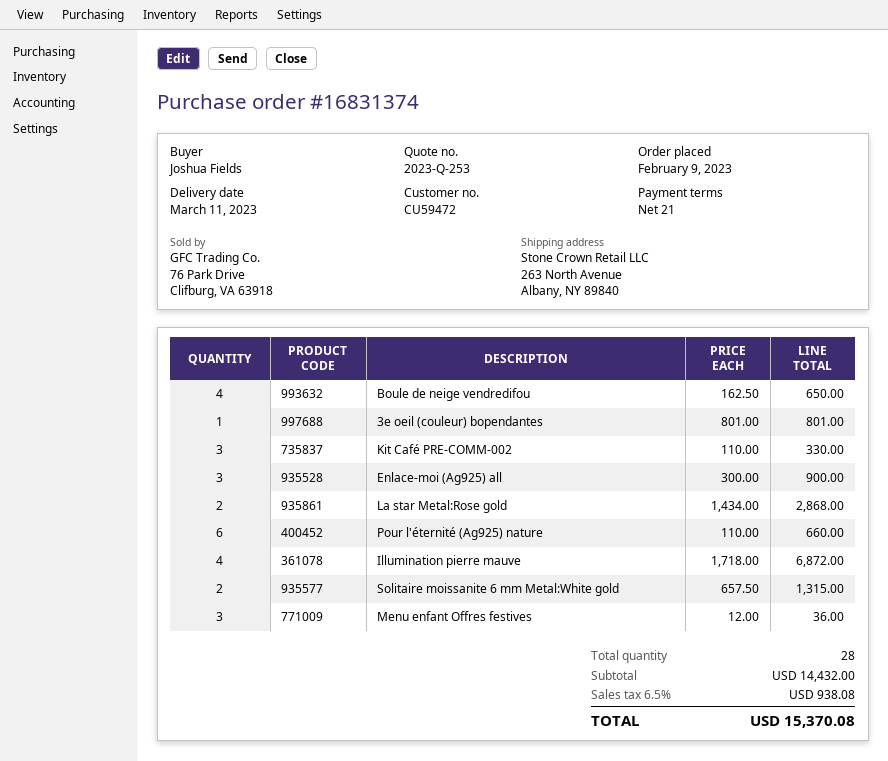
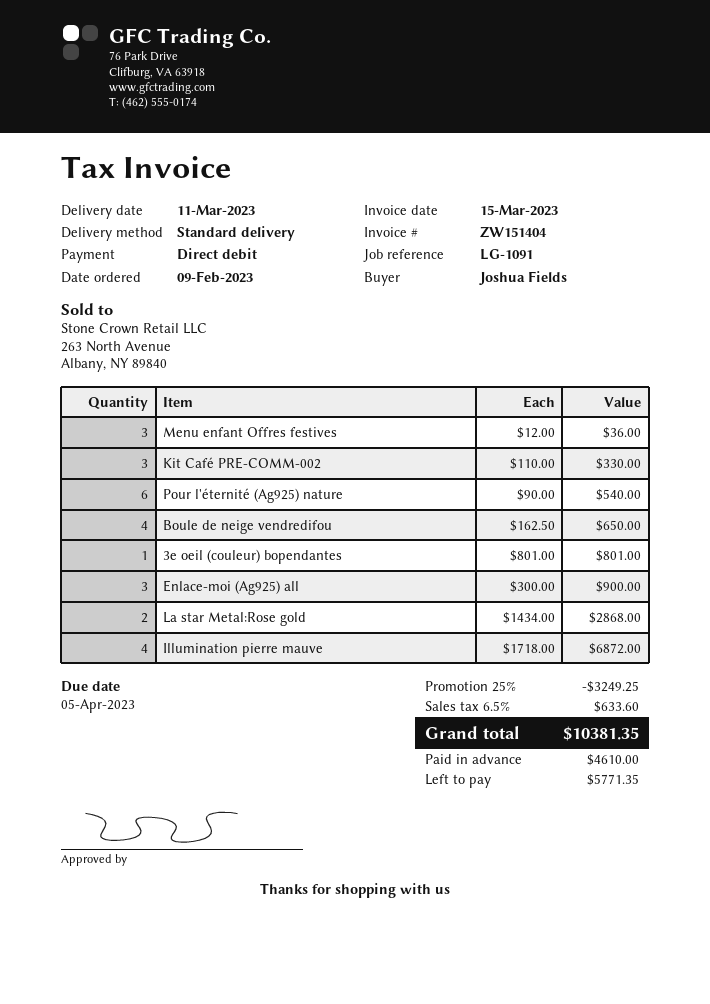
Pour l'éternité (Ag925) nature: 6 x 110.00 = 660.00 -> 6 x 90.00 = 540.00
Solitaire moissanite 6 mm Metal:White gold: 2 x 657.50 = 1315.00 -> none
discount: none -> 25% = 3249.25
tax: 6.5% = 938.08 -> 6.5% = 633.60
total: 15370.08 -> 10381.35

